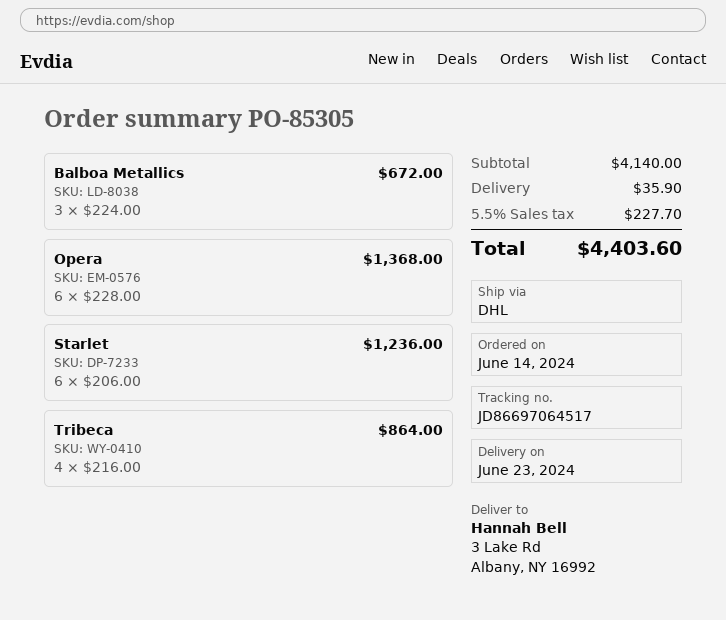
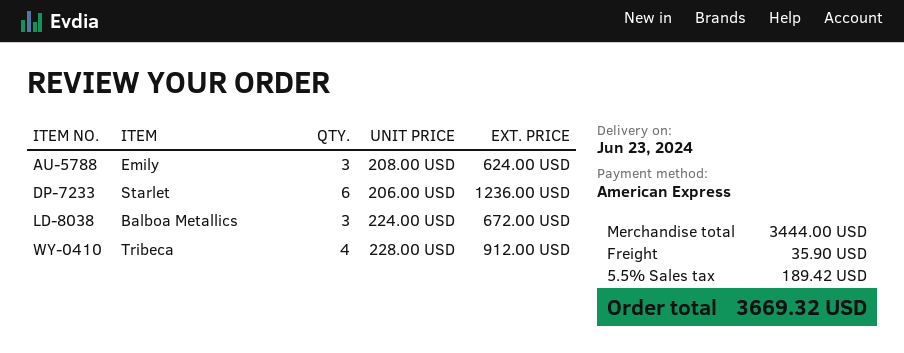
Opera: 6 x 228.00 = 1368.00 -> none
Tribeca: 4 x 216.00 = 864.00 -> 4 x 228.00 = 912.00
Emily: none -> 3 x 208.00 = 624.00
subtotal: 4140.00 -> 3444.00
tax: 5.5% = 227.70 -> 5.5% = 189.42
total: 4403.60 -> 3669.32

